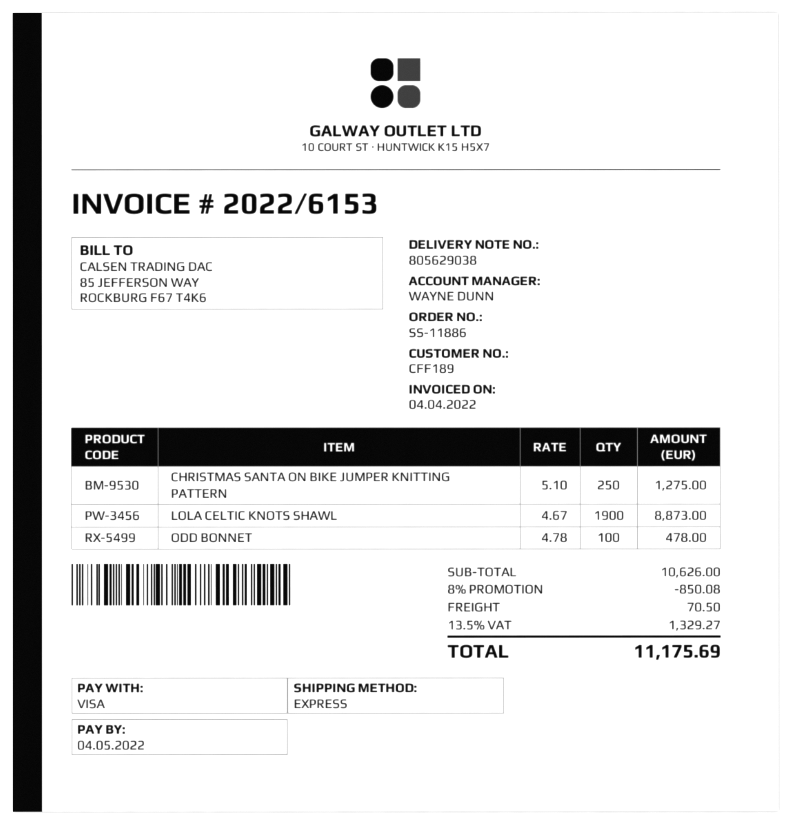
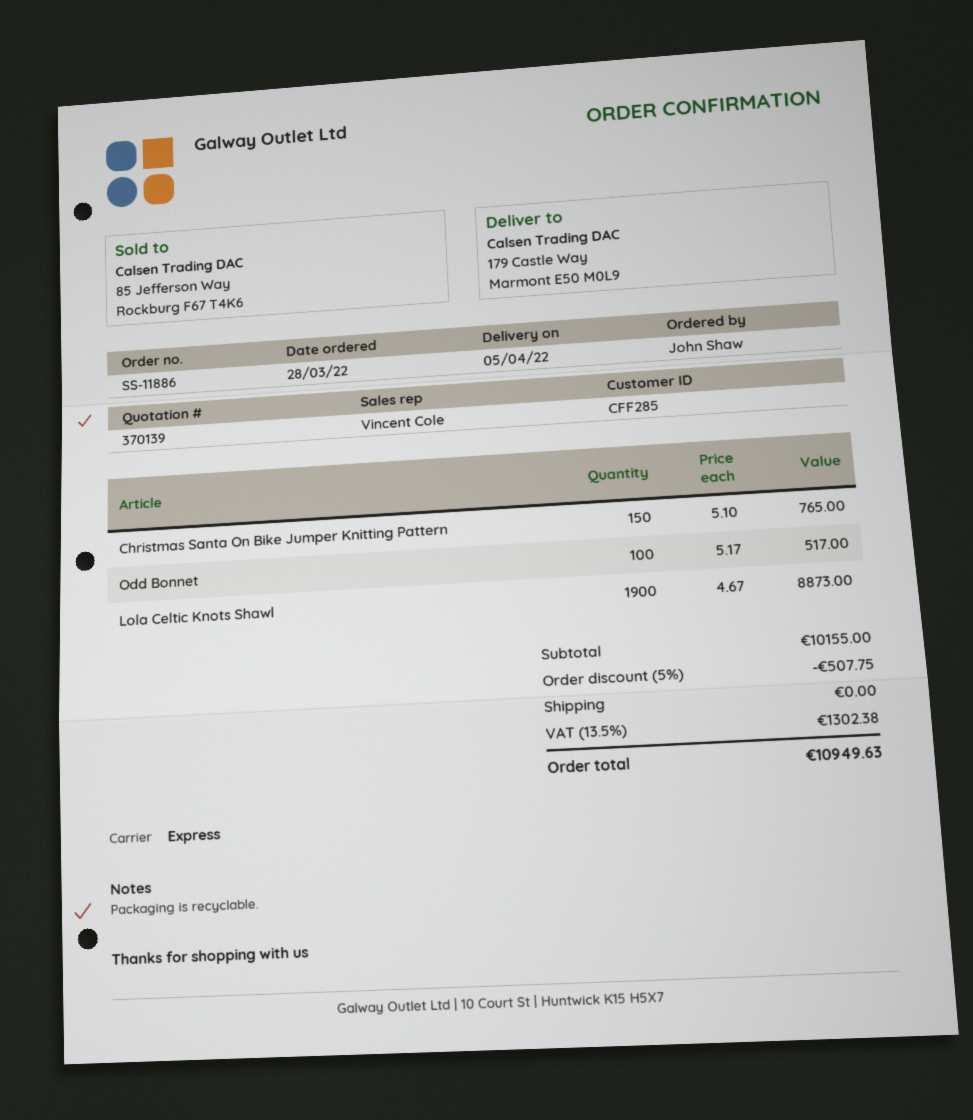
customer number: CFF189 -> CFF285
sales rep: WAYNE DUNN -> Vincent Cole
CHRISTMAS SANTA ON BIKE JUMPER KNITTING PATTERN: 250 x 5.10 = 1275.00 -> 150 x 5.10 = 765.00
ODD BONNET: 100 x 4.78 = 478.00 -> 100 x 5.17 = 517.00
subtotal: 10626.00 -> 10155.00
discount: 8% = 850.08 -> 5% = 507.75
shipping: 70.50 -> 0.00
tax: 13.5% = 1329.27 -> 13.5% = 1302.38
total: 11175.69 -> 10949.63

